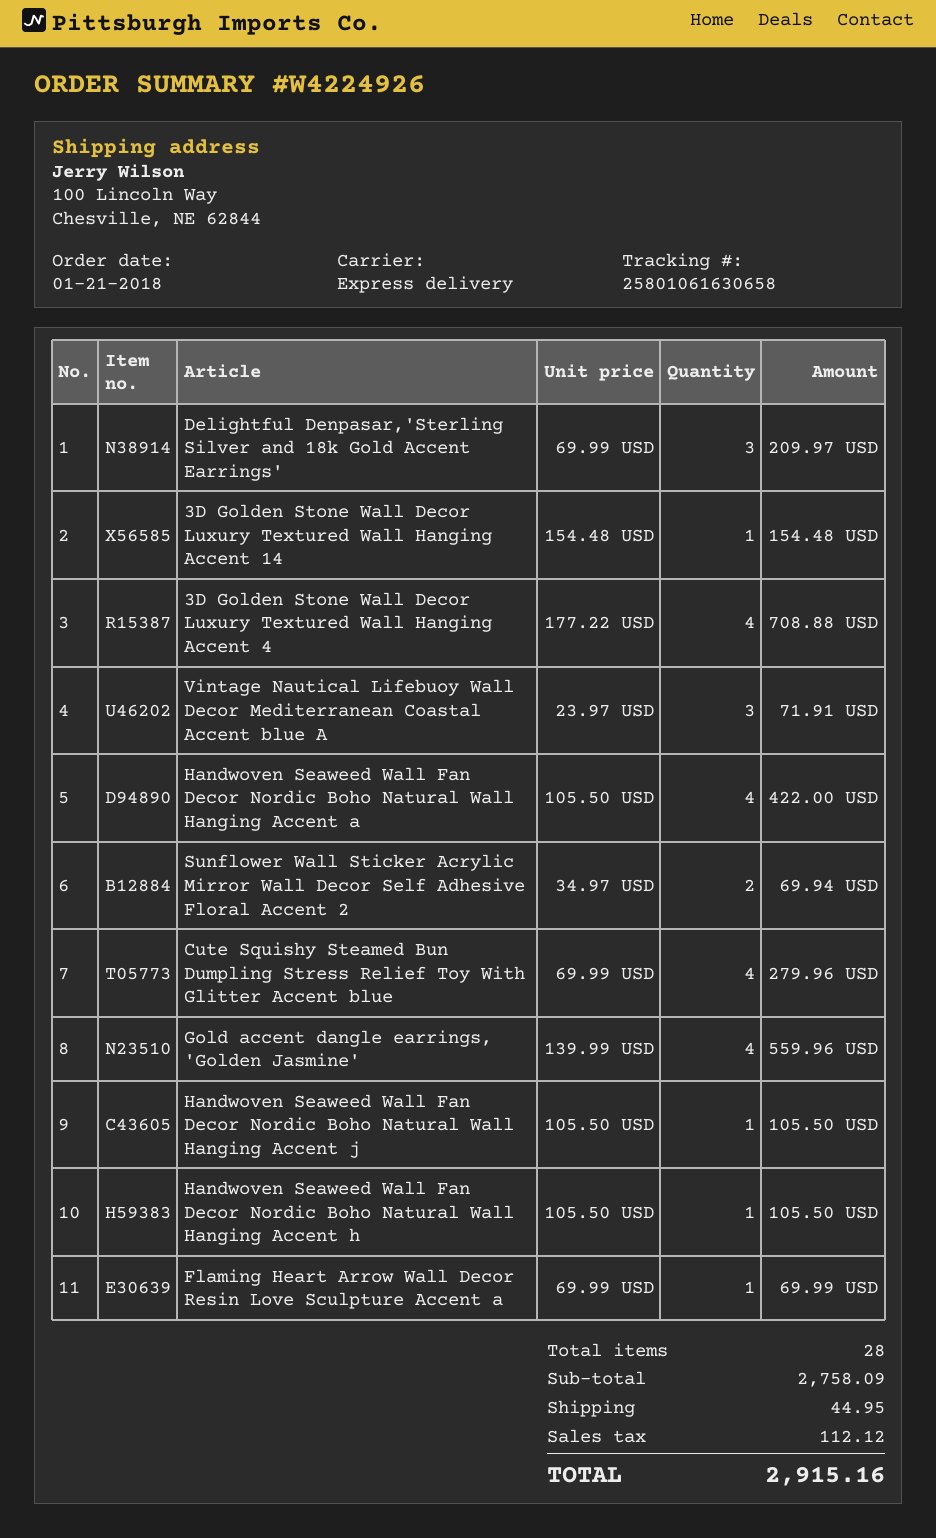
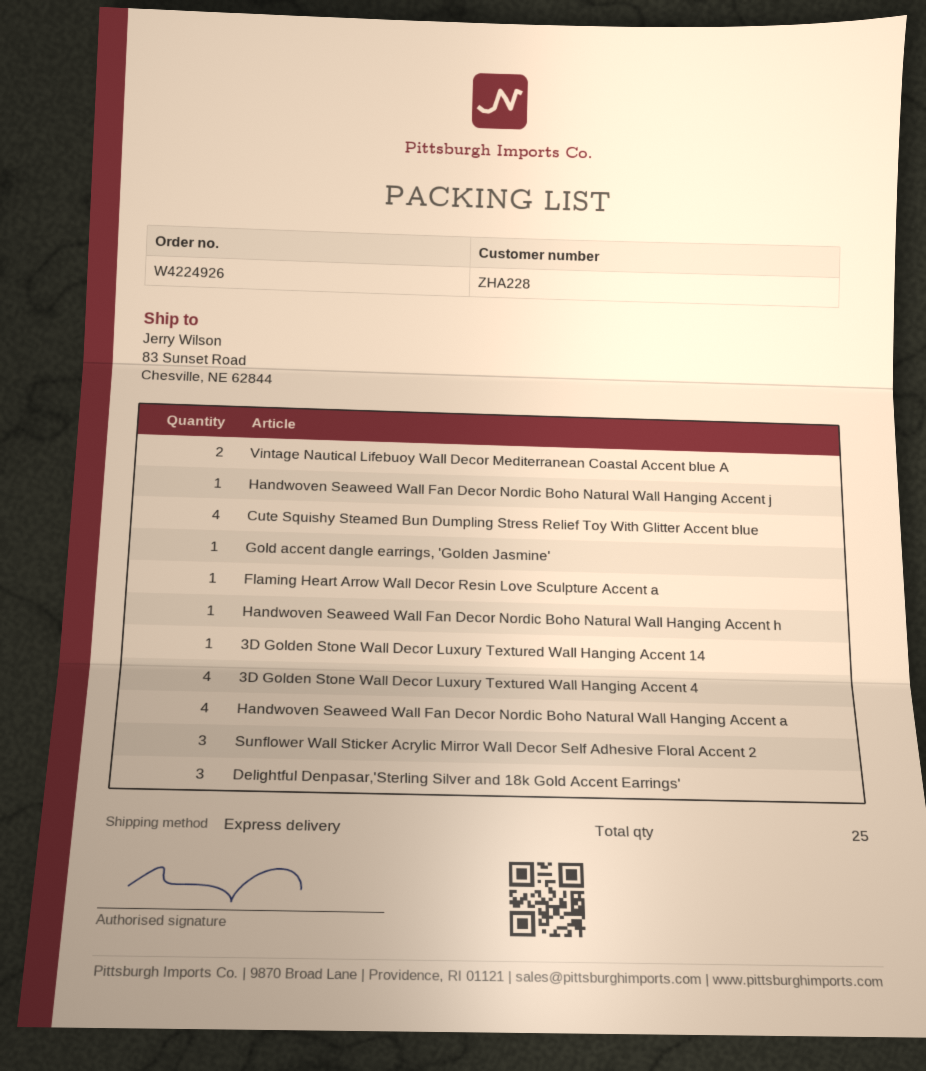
ship to: 100 Lincoln Way, Chesville, NE 62844 -> 83 Sunset Road, Chesville, NE 62844
Vintage Nautical Lifebuoy Wall Decor Mediterranean Coastal Accent blue A: 3 -> 2
Sunflower Wall Sticker Acrylic Mirror Wall Decor Self Adhesive Floral Accent 2: 2 -> 3
Gold accent dangle earrings, 'Golden Jasmine': 4 -> 1
total quantity: 28 -> 25

